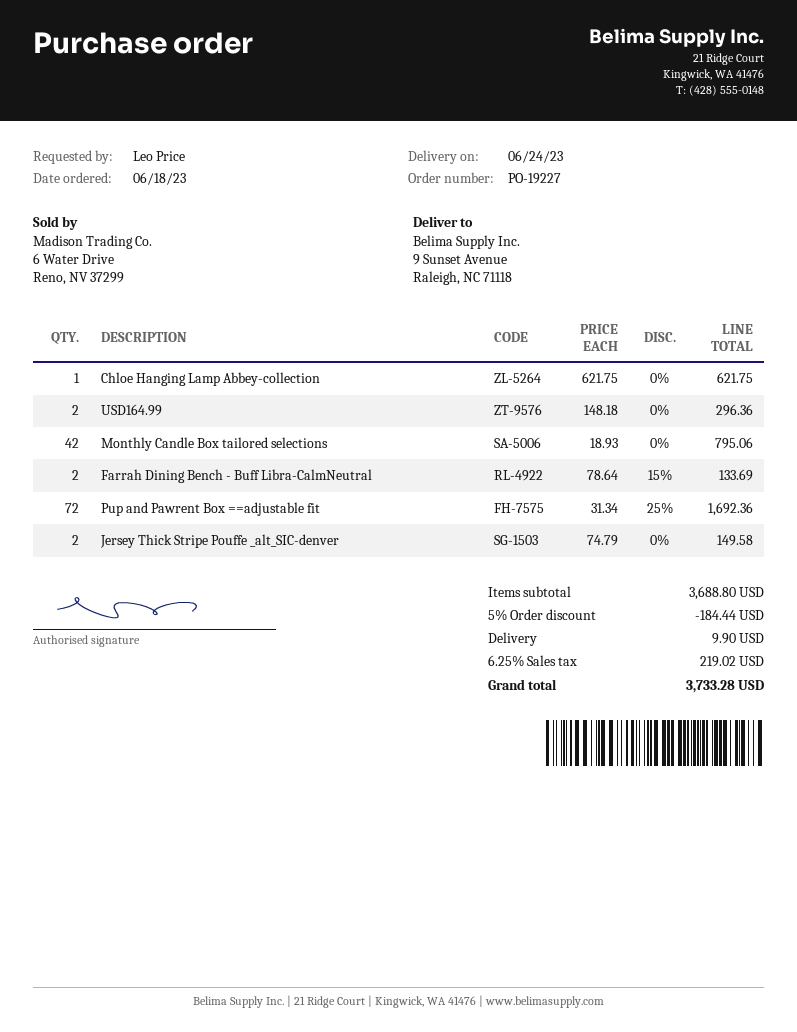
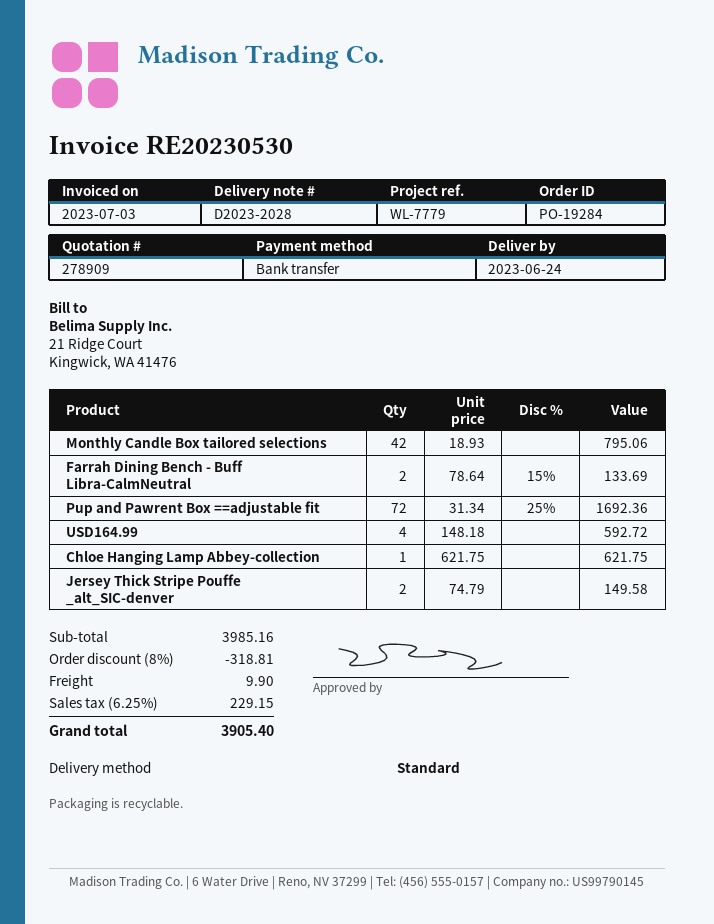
order number: PO-19227 -> PO-19284
USD164.99: 2 x 148.18 = 296.36 -> 4 x 148.18 = 592.72
subtotal: 3688.80 -> 3985.16
discount: 5% = 184.44 -> 8% = 318.81
tax: 6.25% = 219.02 -> 6.25% = 229.15
total: 3733.28 -> 3905.40

